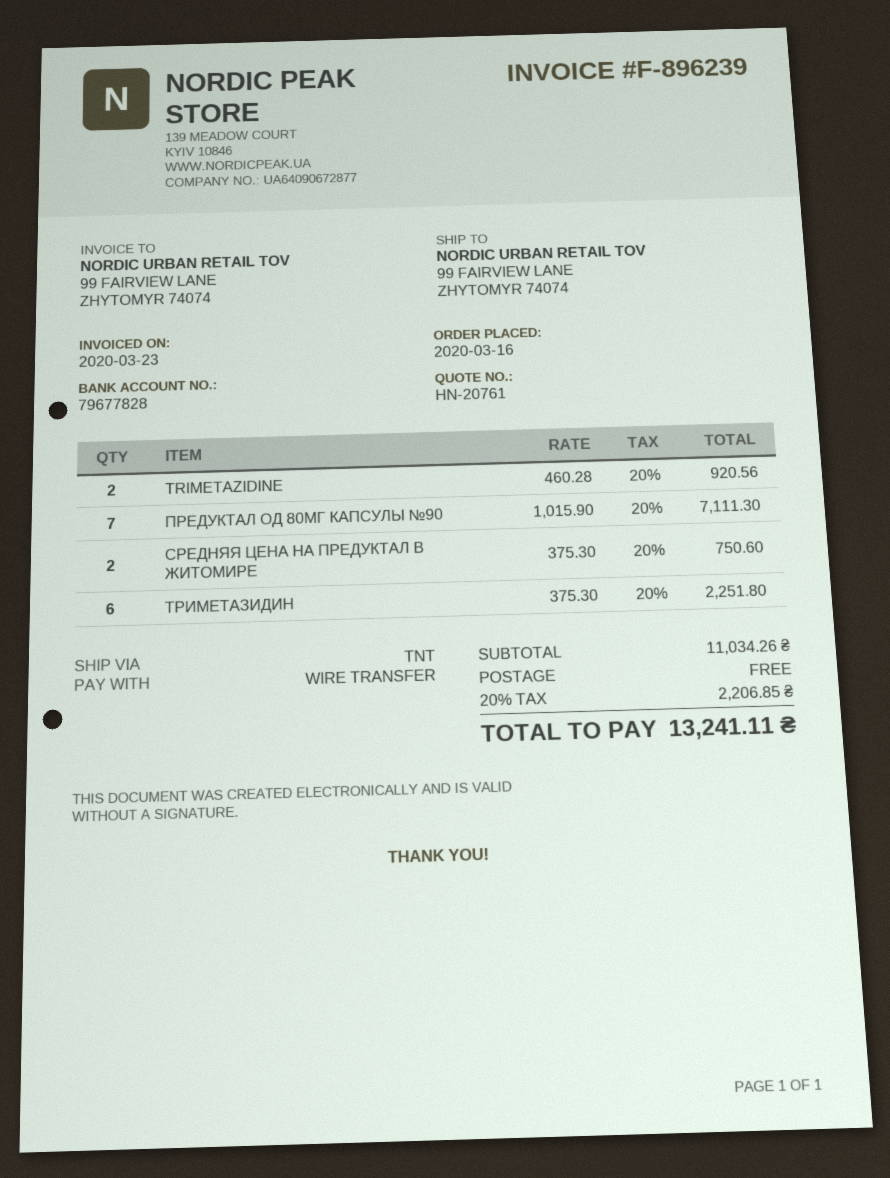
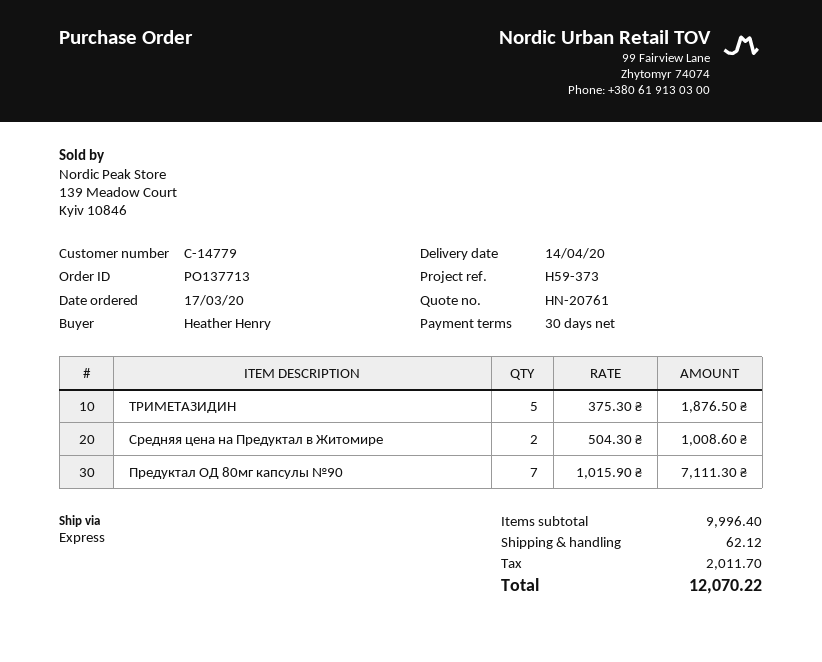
order date: 2020-03-16 -> 2020-03-17
shipping method: TNT -> express
TRIMETAZIDINE: 2 x 460.28 = 920.56 -> none
СРЕДНЯЯ ЦЕНА НА ПРЕДУКТАЛ В ЖИТОМИРЕ: 2 x 375.30 = 750.60 -> 2 x 504.30 = 1008.60
ТРИМЕТАЗИДИН: 6 x 375.30 = 2251.80 -> 5 x 375.30 = 1876.50
subtotal: 11034.26 -> 9996.40
shipping: 0.00 -> 62.12
tax: 2206.85 -> 2011.70
total: 13241.11 -> 12070.22

